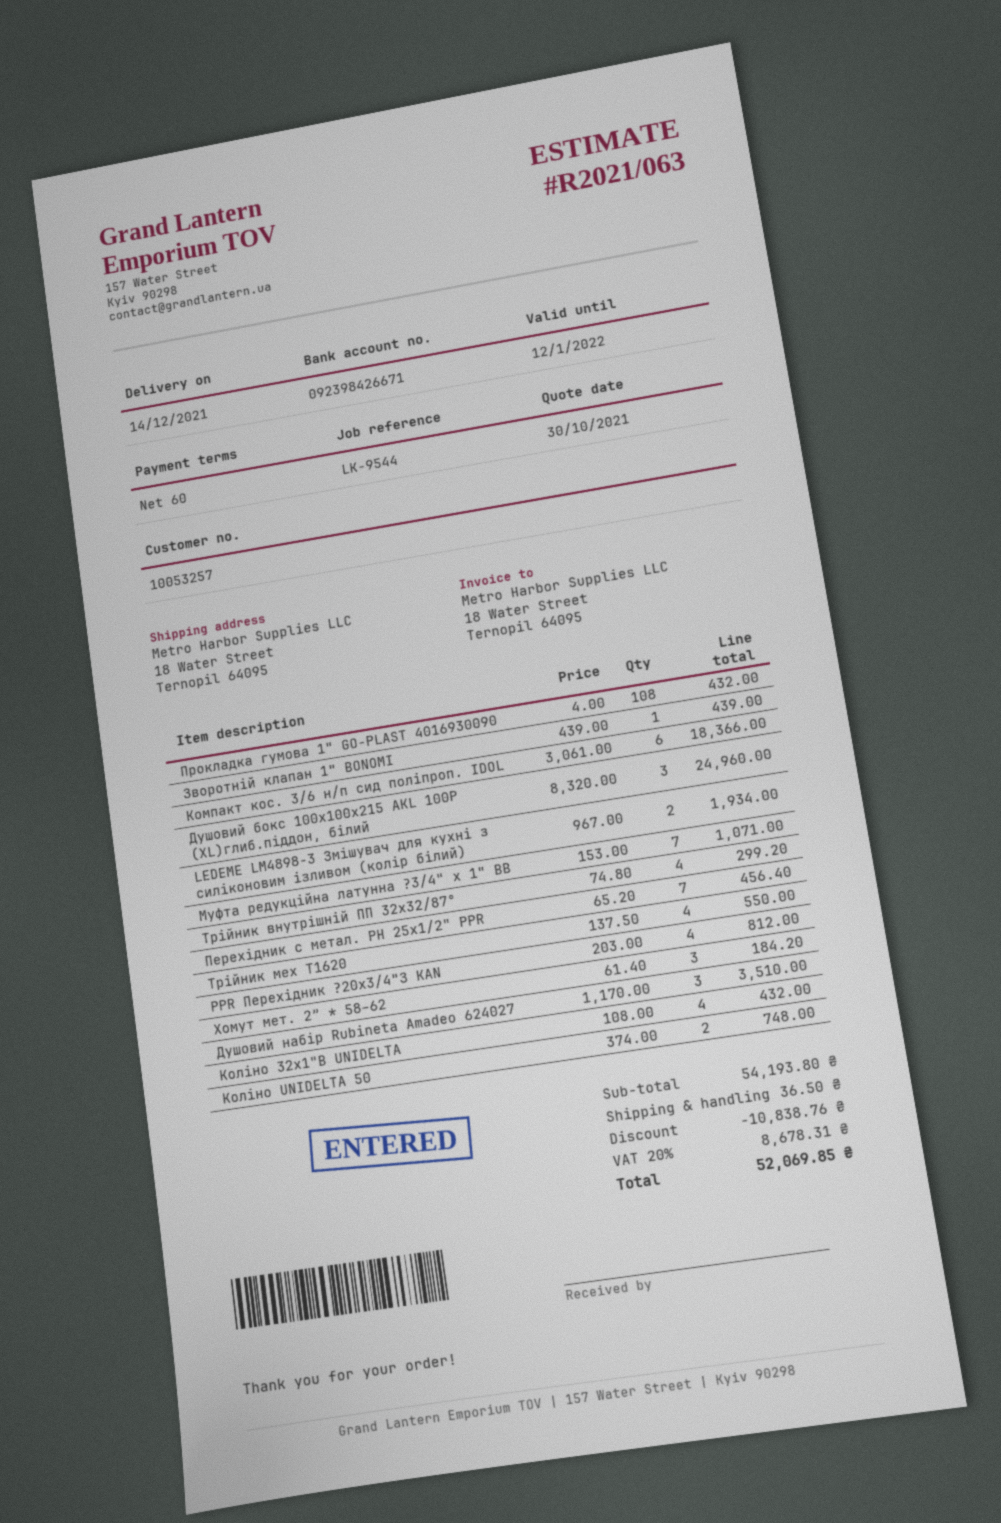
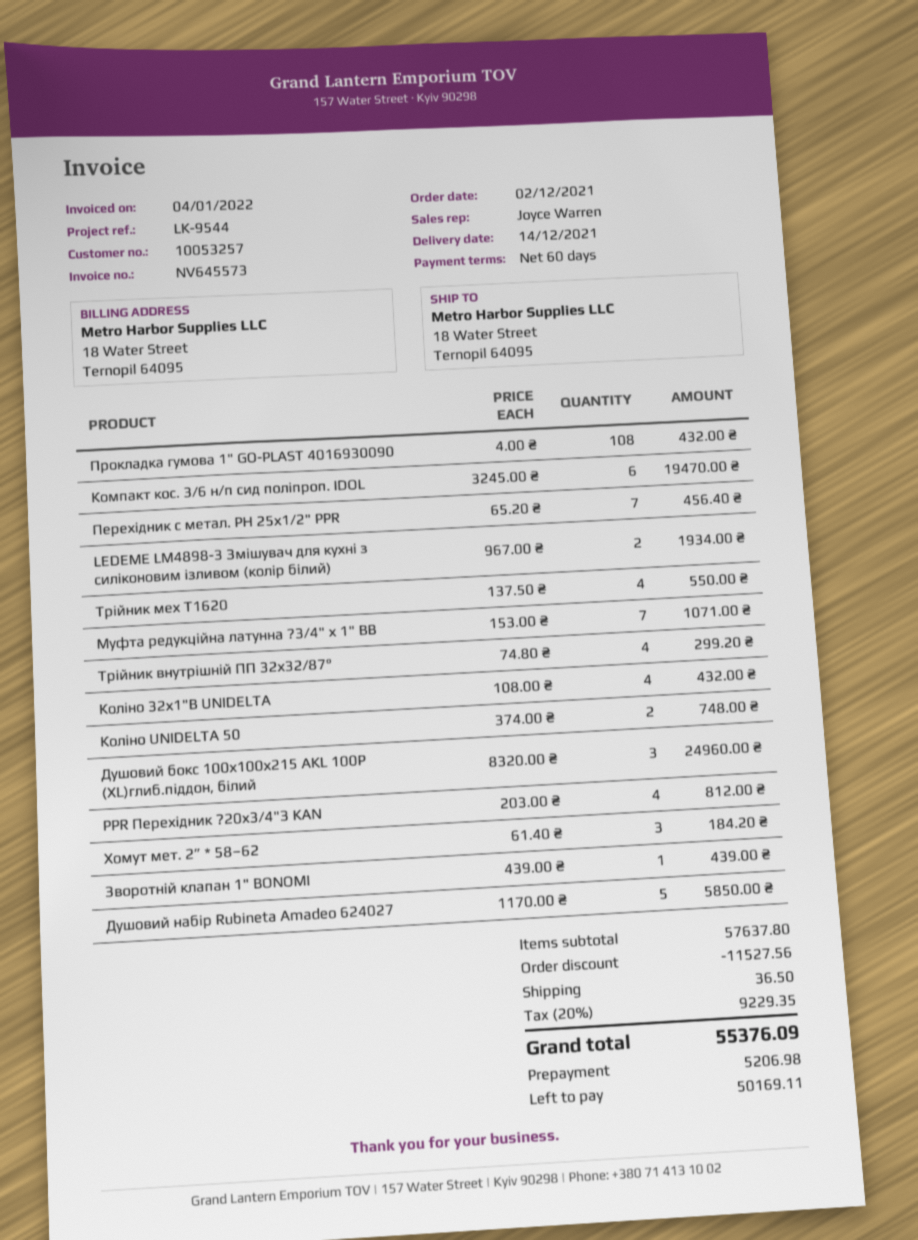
Компакт кос. 3/6 н/п сид поліпроп. IDOL: 6 x 3061.00 = 18366.00 -> 6 x 3245.00 = 19470.00
Душовий набір Rubineta Amadeo 624027: 3 x 1170.00 = 3510.00 -> 5 x 1170.00 = 5850.00
subtotal: 54193.80 -> 57637.80
discount: 10838.76 -> 11527.56
tax: 20% = 8678.31 -> 20% = 9229.35
total: 52069.85 -> 55376.09

